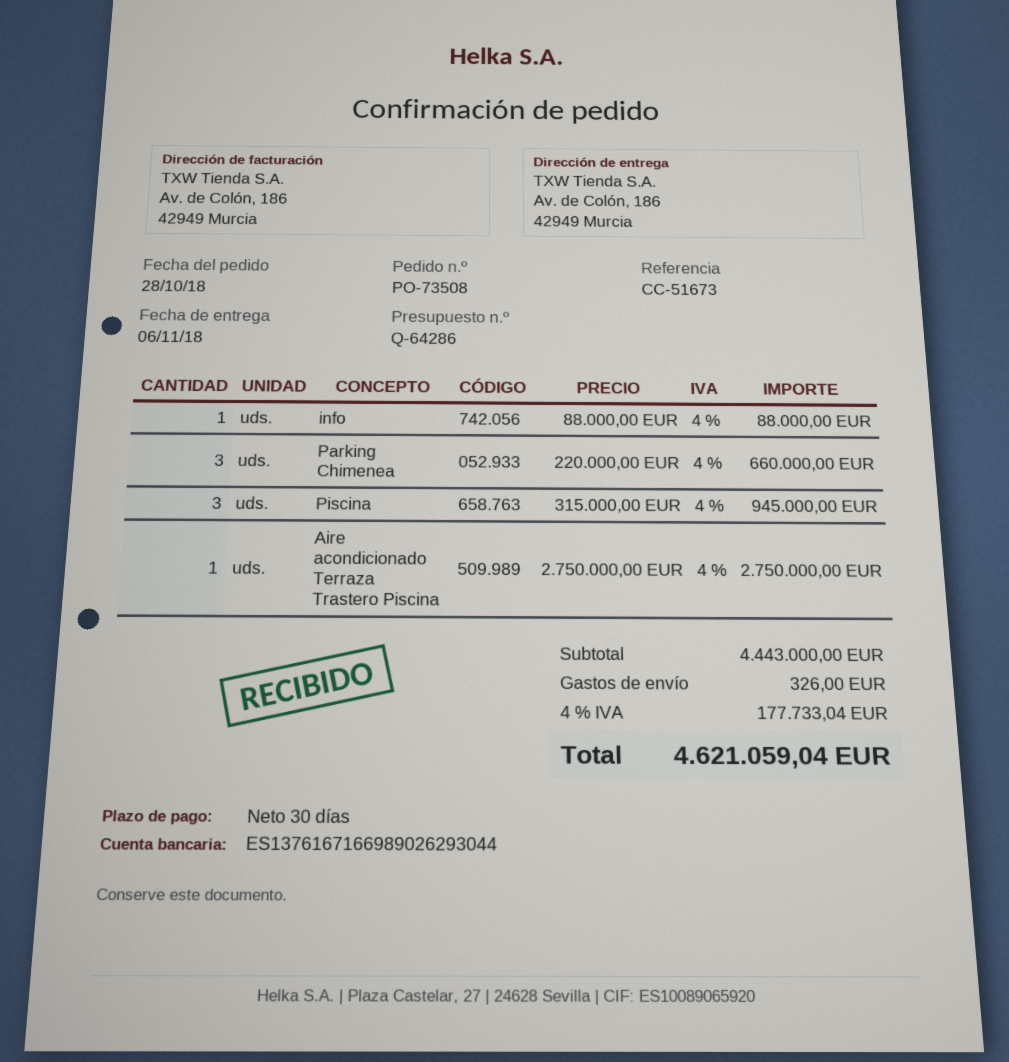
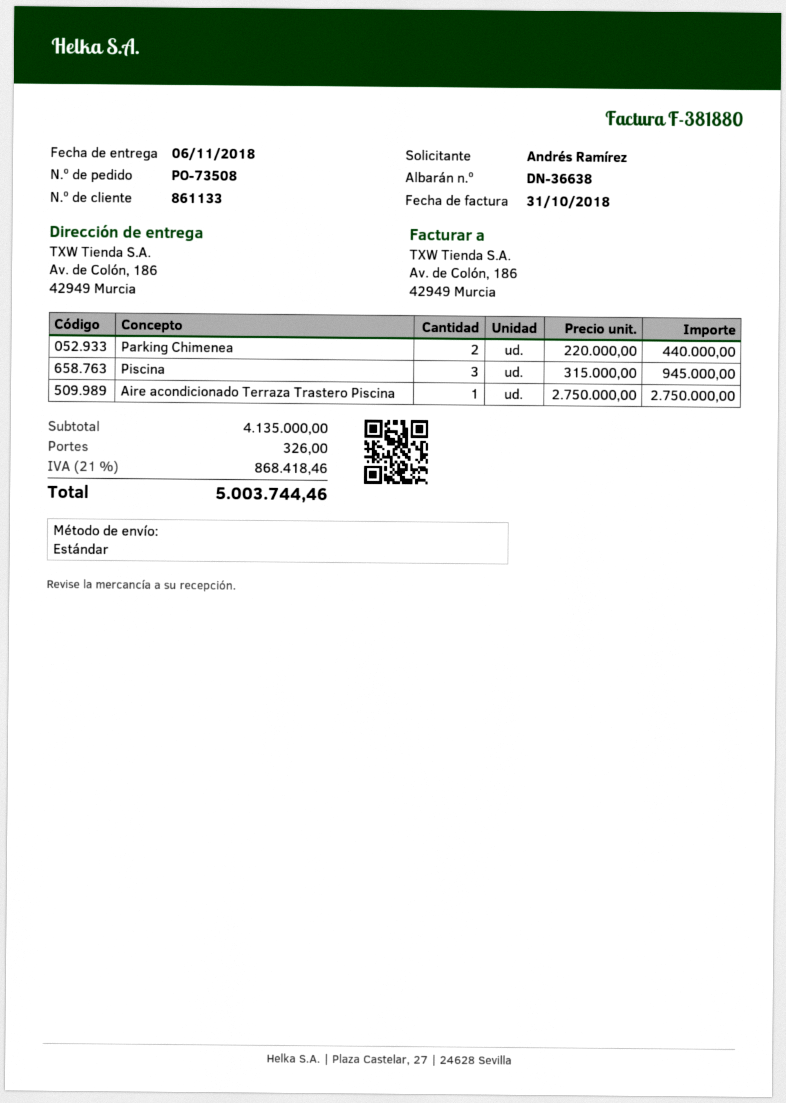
info: 1 x 88000.00 = 88000.00 -> none
Parking Chimenea: 3 x 220000.00 = 660000.00 -> 2 x 220000.00 = 440000.00
subtotal: 4443000.00 -> 4135000.00
tax: 4% = 177733.04 -> 21% = 868418.46
total: 4621059.04 -> 5003744.46

